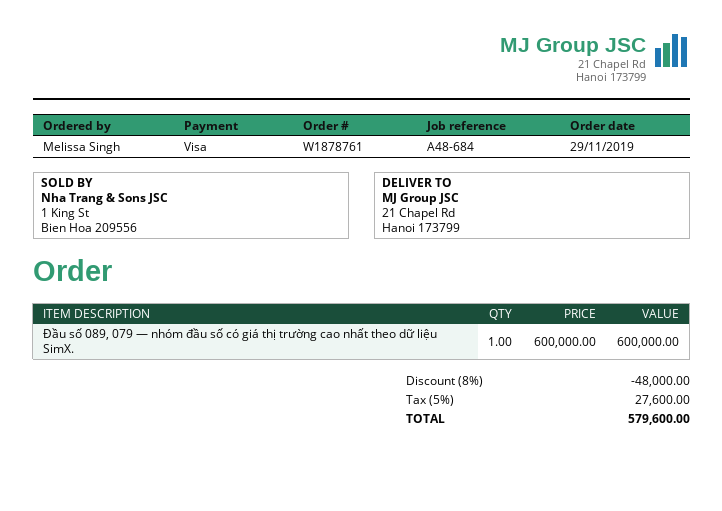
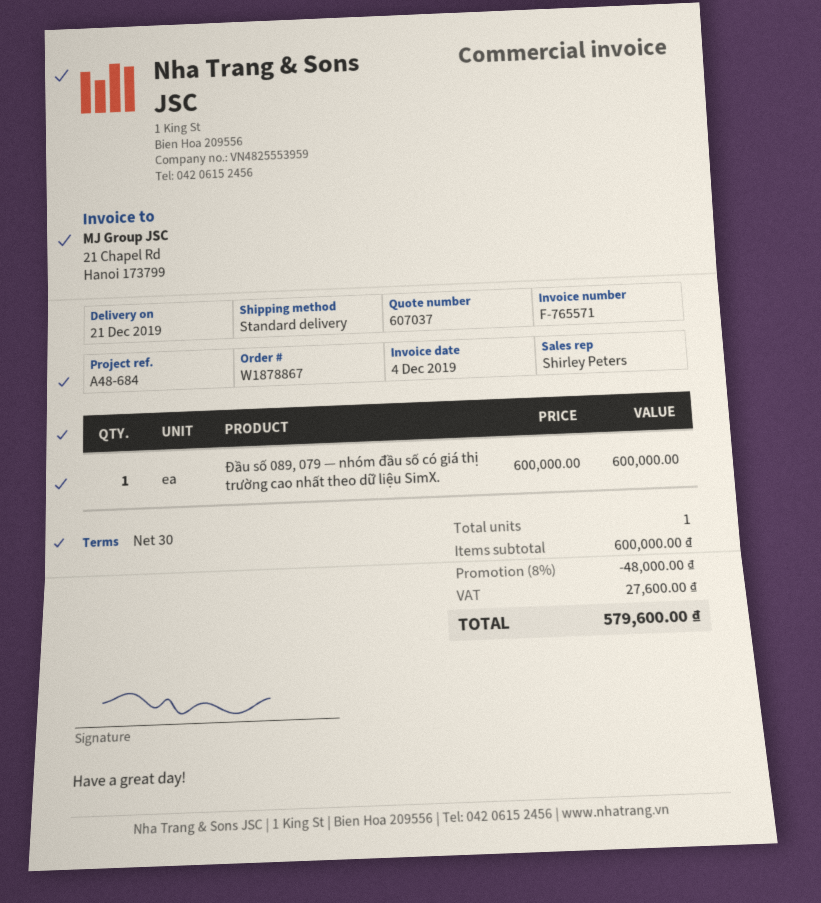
order number: W1878761 -> W1878867

